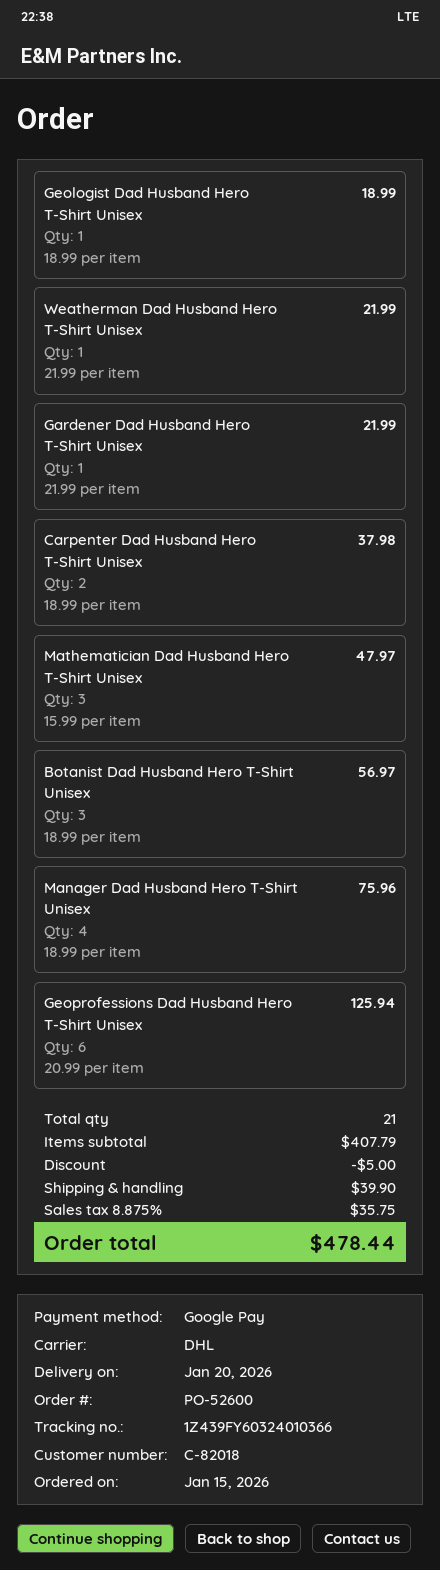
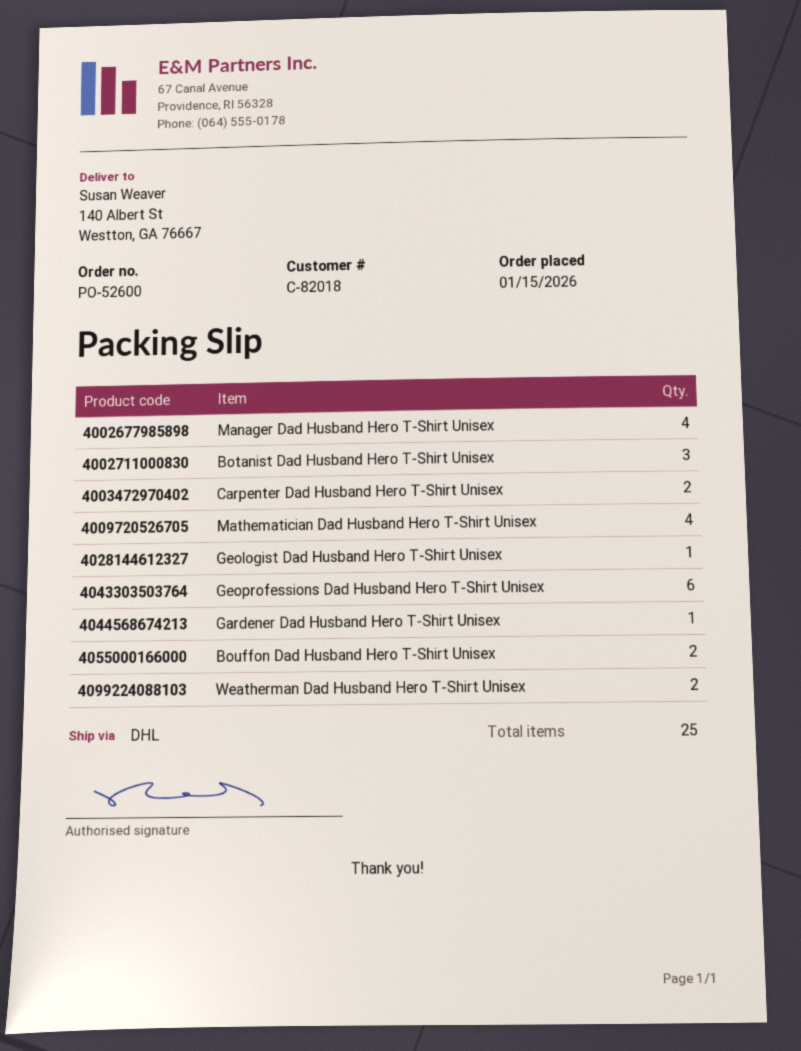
Weatherman Dad Husband Hero T-Shirt Unisex: 1 -> 2
Mathematician Dad Husband Hero T-Shirt Unisex: 3 -> 4
Bouffon Dad Husband Hero T-Shirt Unisex: none -> 2
total quantity: 21 -> 25

